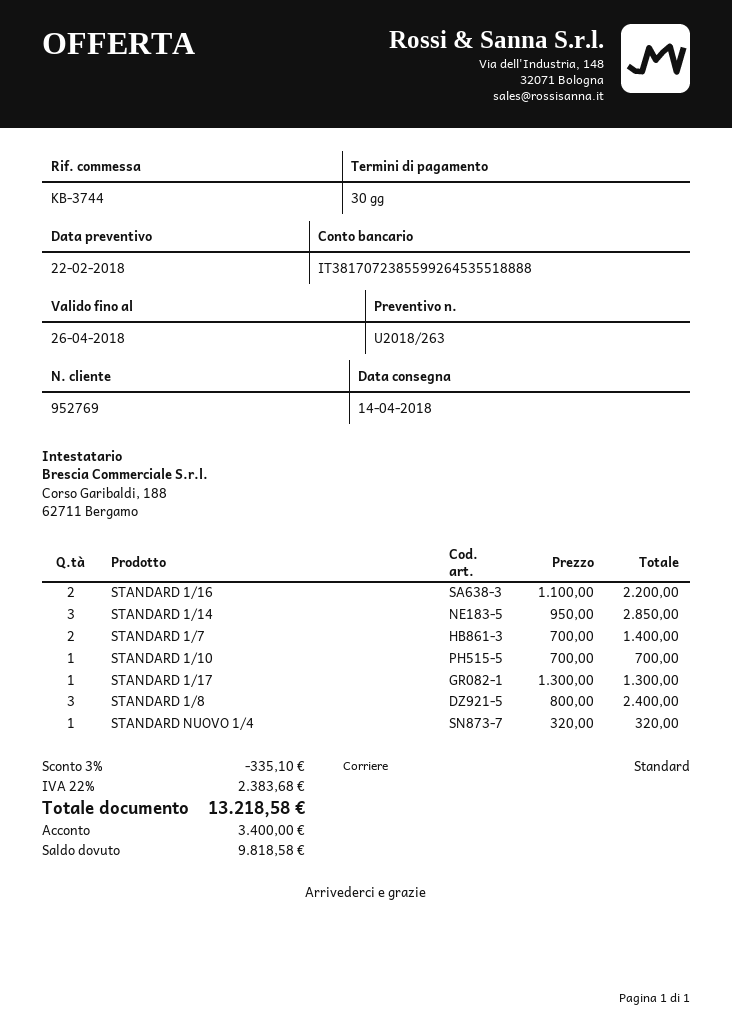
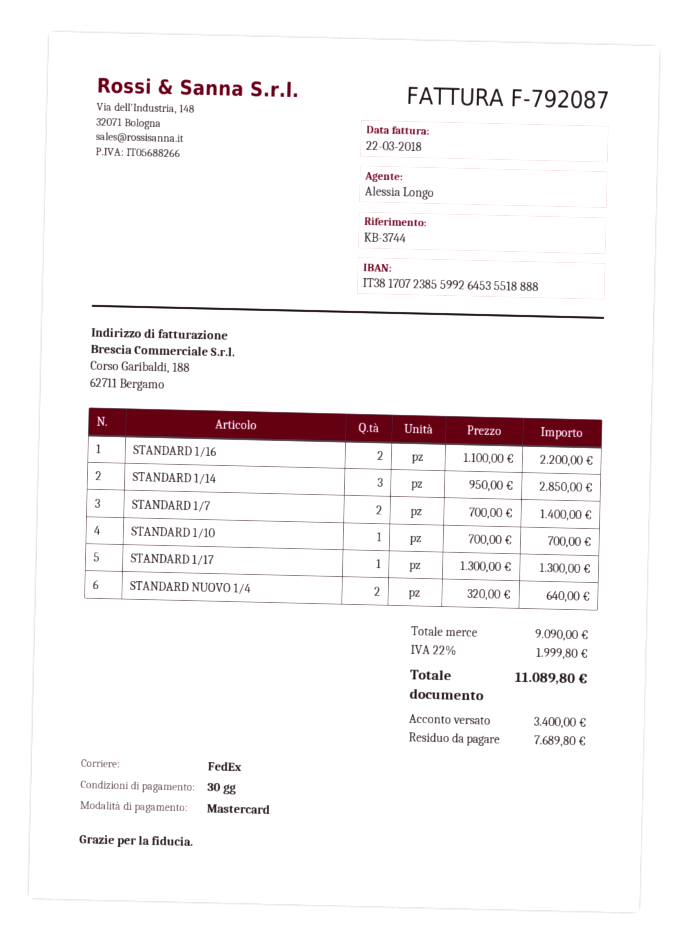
shipping method: standard -> FedEx
STANDARD 1/8: 3 x 800.00 = 2400.00 -> none
STANDARD NUOVO 1/4: 1 x 320.00 = 320.00 -> 2 x 320.00 = 640.00
discount: 3% = 335.10 -> none
tax: 22% = 2383.68 -> 22% = 1999.80
total: 13218.58 -> 11089.80
balance: 9818.58 -> 7689.80

